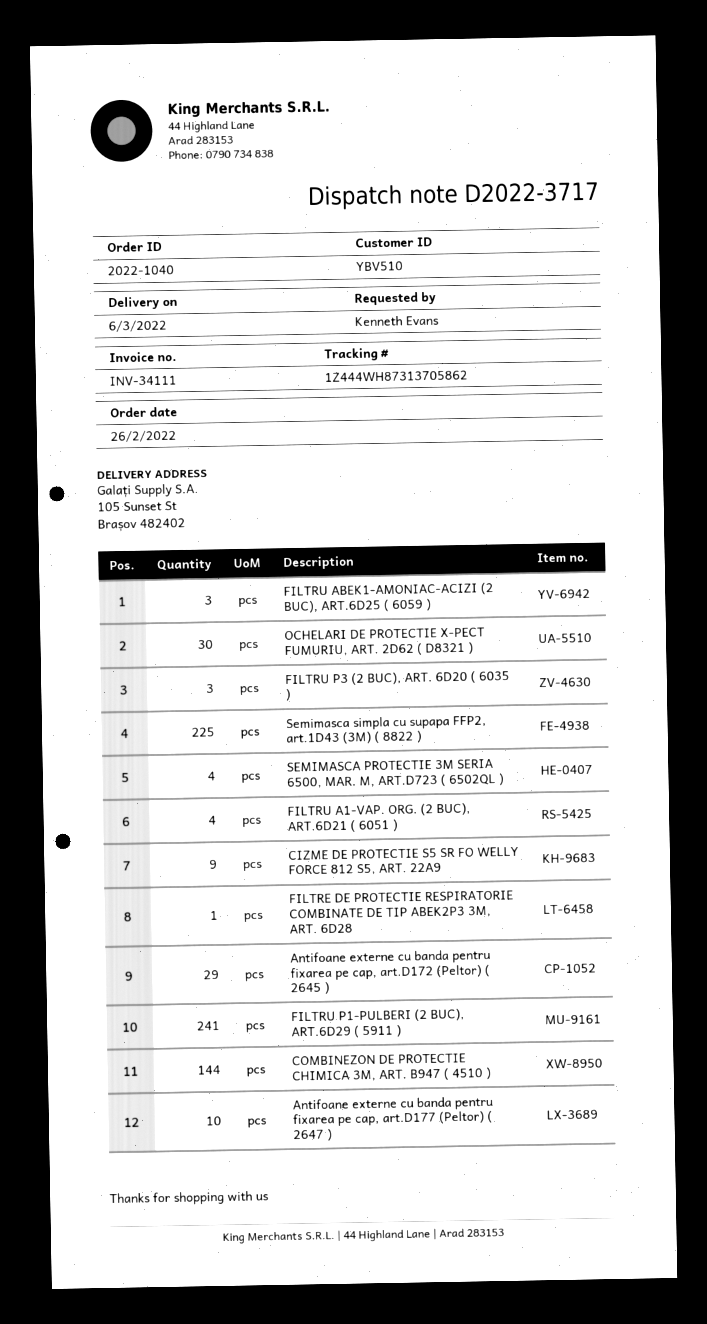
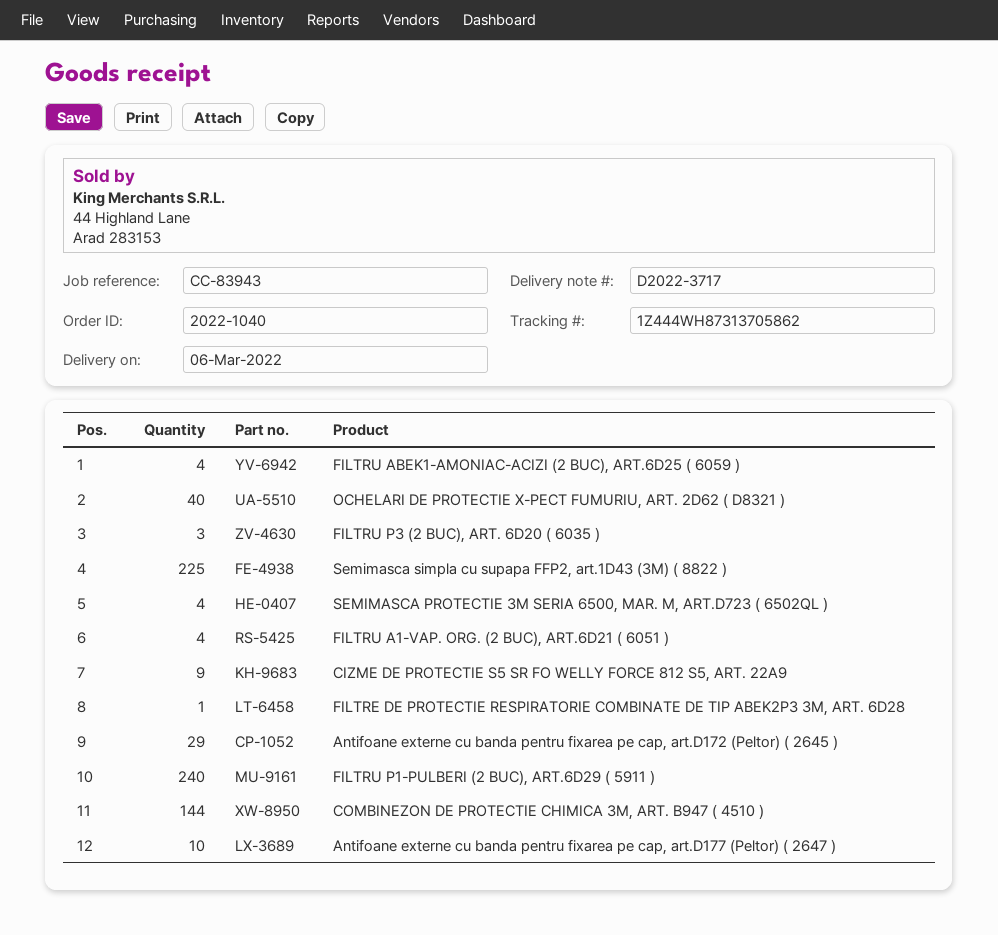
FILTRU ABEK1-AMONIAC-ACIZI (2 BUC), ART.6D25 ( 6059 ): 3 -> 4
OCHELARI DE PROTECTIE X-PECT FUMURIU, ART. 2D62 ( D8321 ): 30 -> 40
FILTRU P1-PULBERI (2 BUC), ART.6D29 ( 5911 ): 241 -> 240

